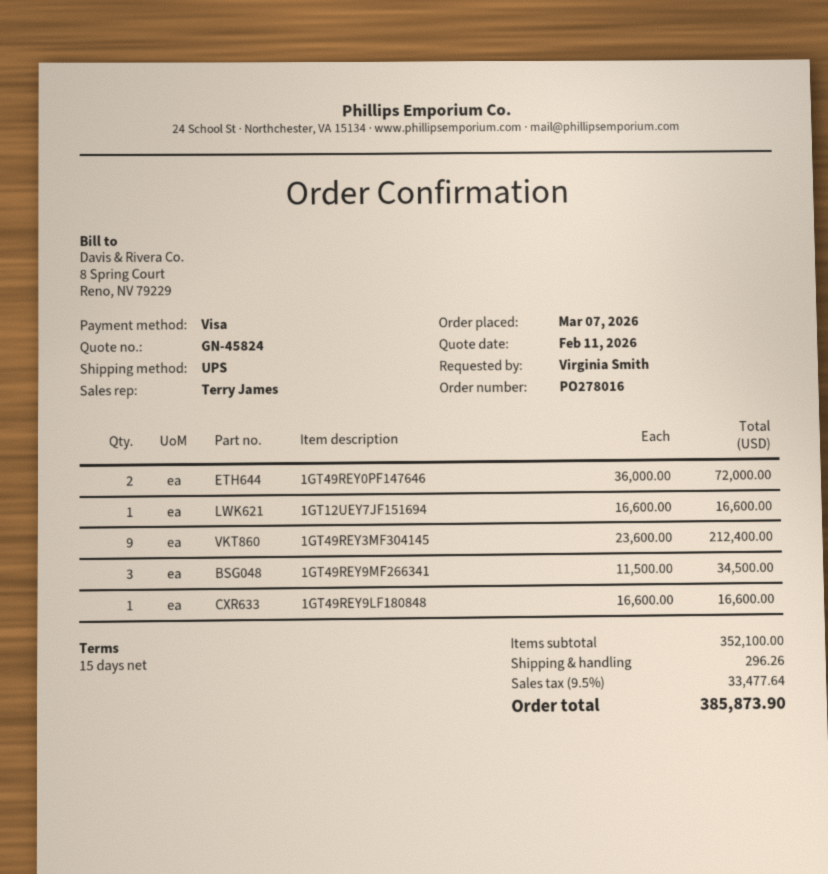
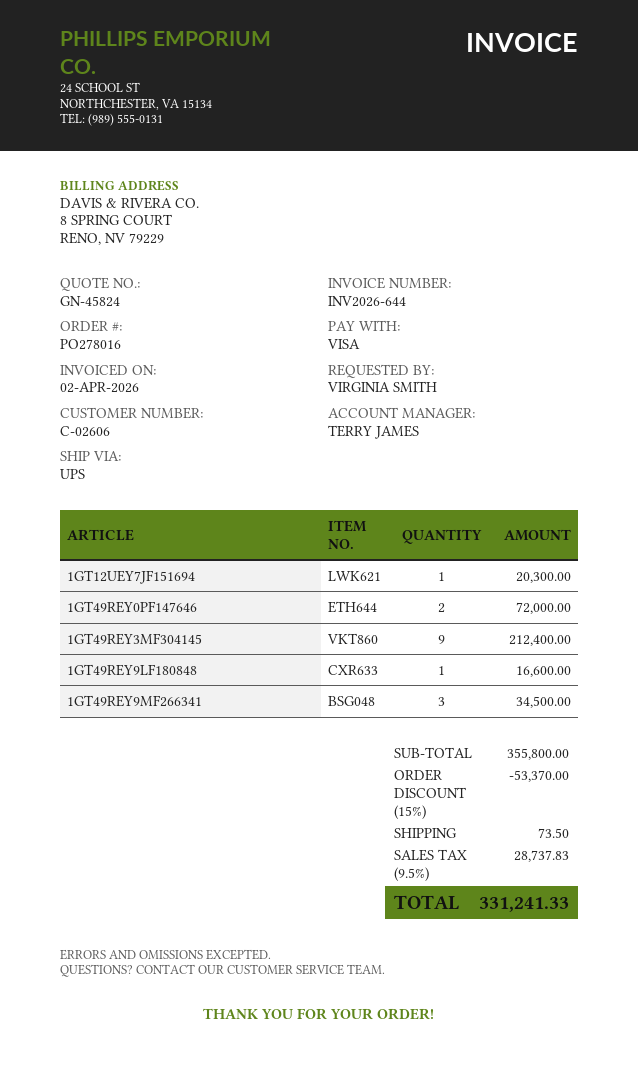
1GT12UEY7JF151694: 1 for 16600.00 -> 1 for 20300.00
subtotal: 352100.00 -> 355800.00
discount: none -> 15% = 53370.00
shipping: 296.26 -> 73.50
tax: 9.5% = 33477.64 -> 9.5% = 28737.83
total: 385873.90 -> 331241.33

